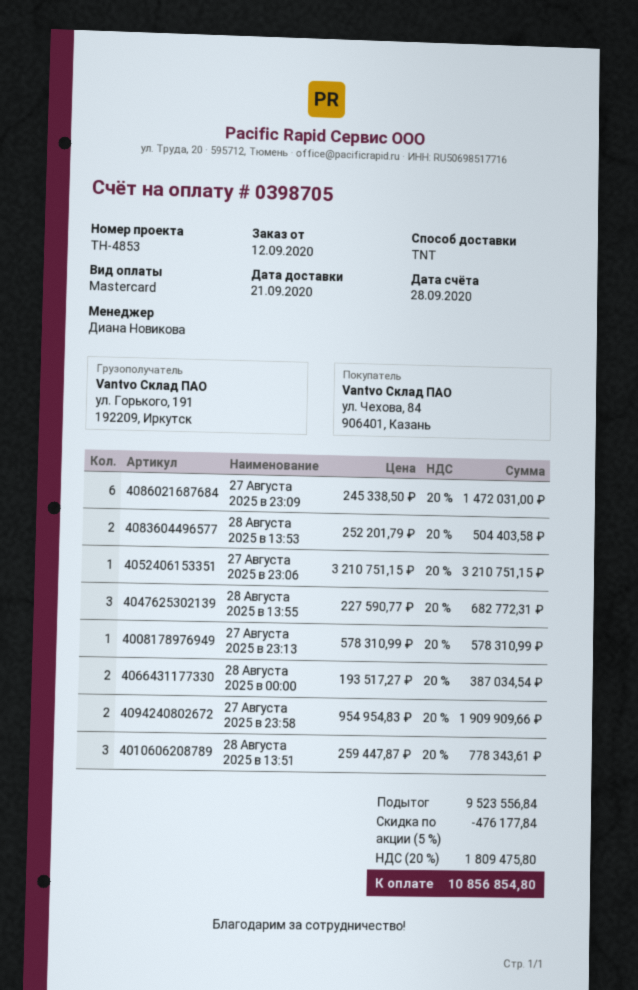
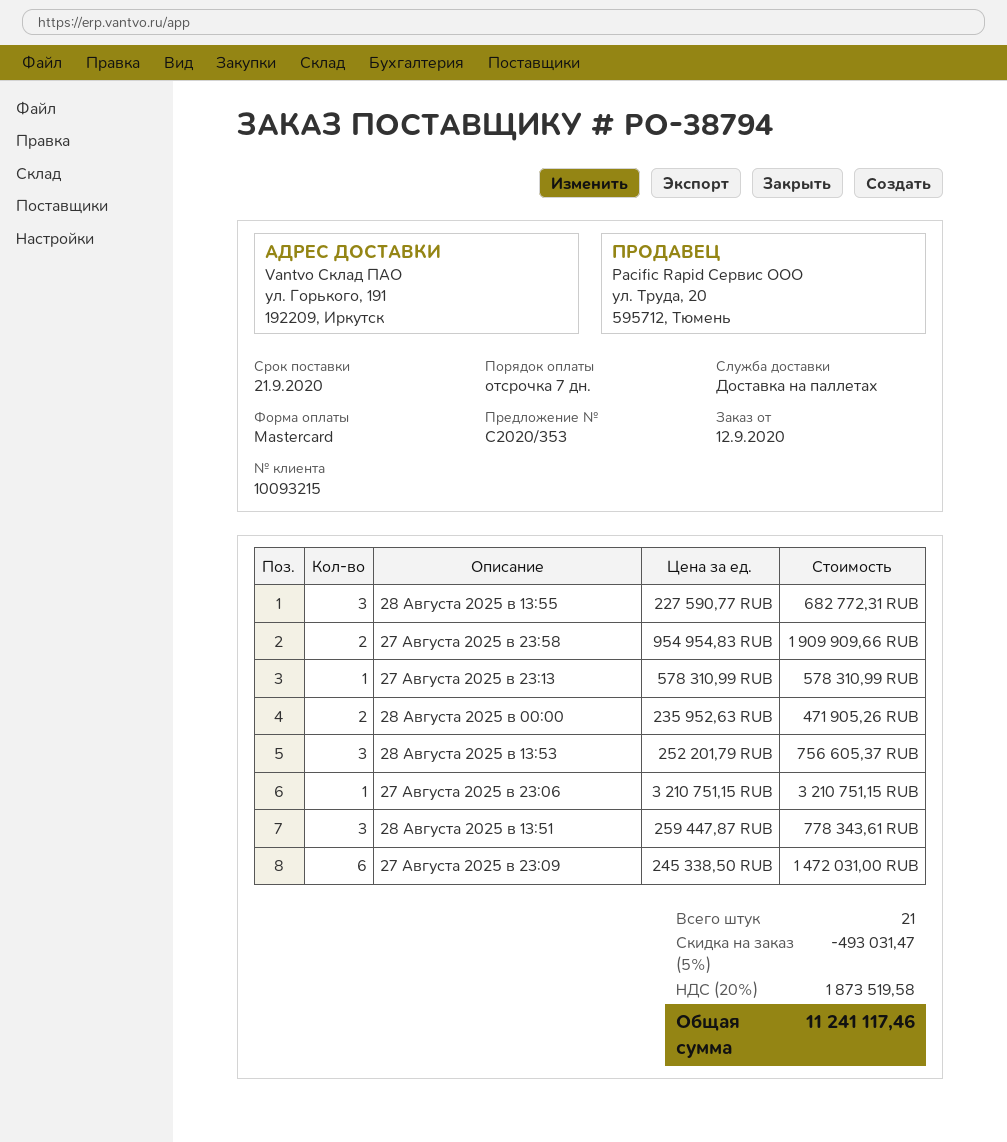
shipping method: TNT -> pallet freight
28 Августа 2025 в 13:53: 2 x 252201.79 = 504403.58 -> 3 x 252201.79 = 756605.37
28 Августа 2025 в 00:00: 2 x 193517.27 = 387034.54 -> 2 x 235952.63 = 471905.26
discount: 5% = 476177.84 -> 5% = 493031.47
tax: 20% = 1809475.80 -> 20% = 1873519.58
total: 10856854.80 -> 11241117.46

